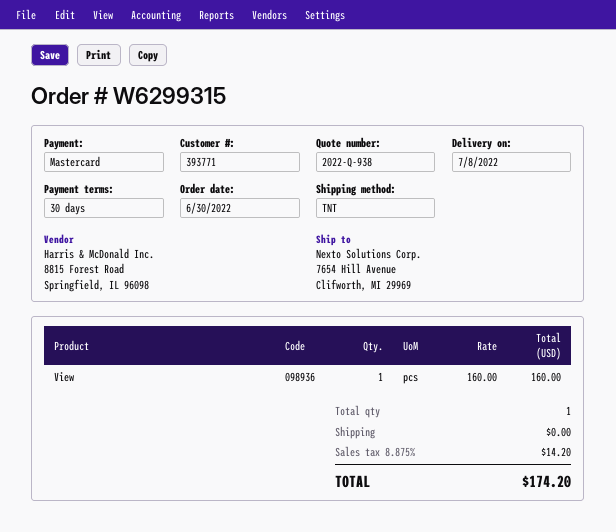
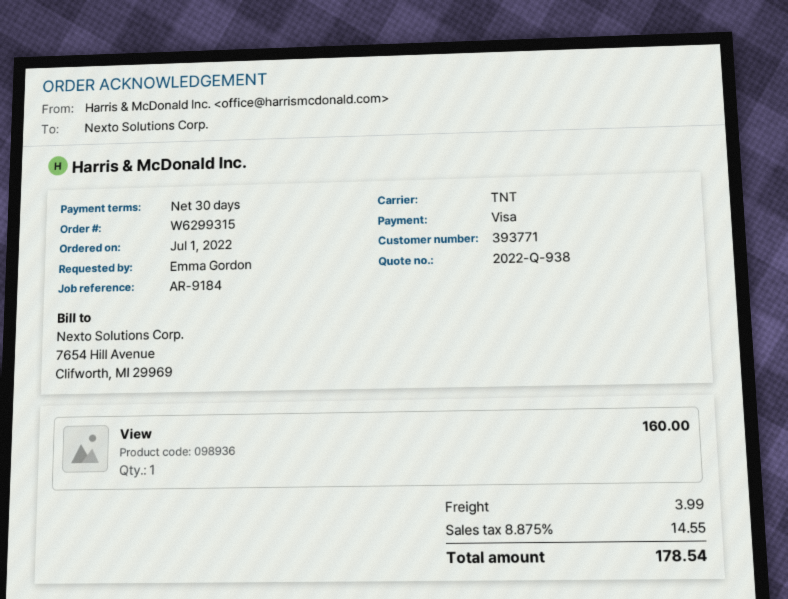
order date: 2022-06-30 -> 2022-07-01
payment method: Mastercard -> Visa
shipping: 0.00 -> 3.99
tax: 8.875% = 14.20 -> 8.875% = 14.55
total: 174.20 -> 178.54

